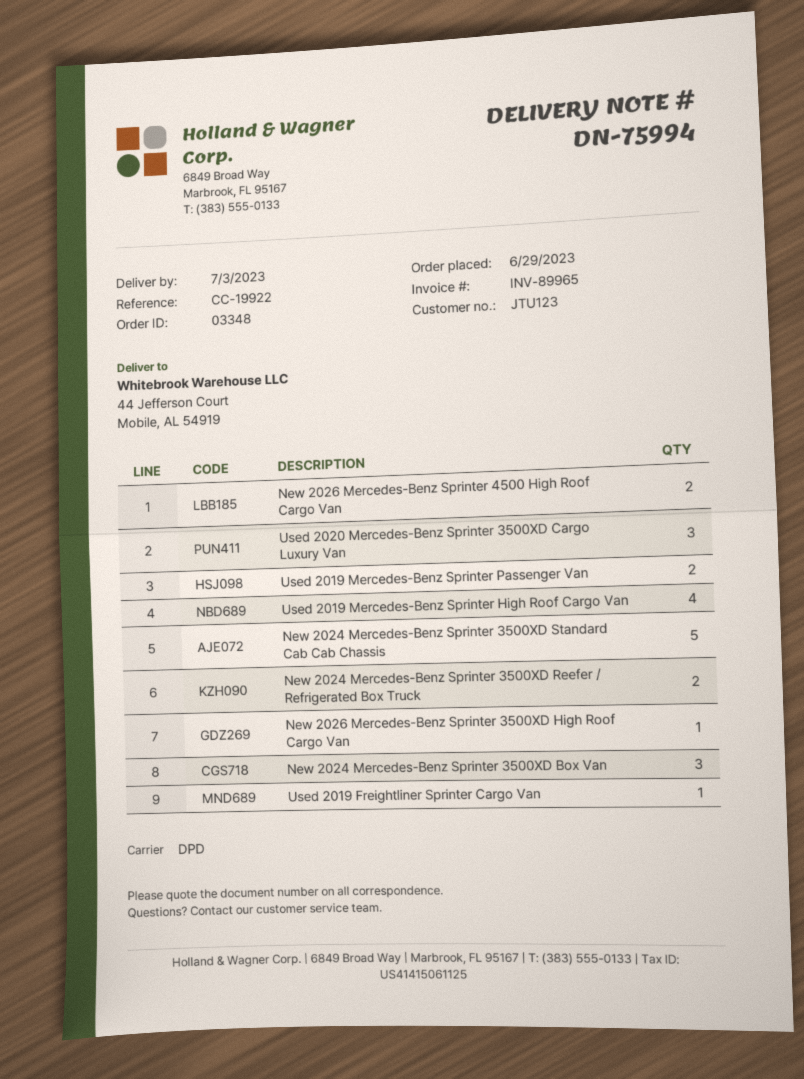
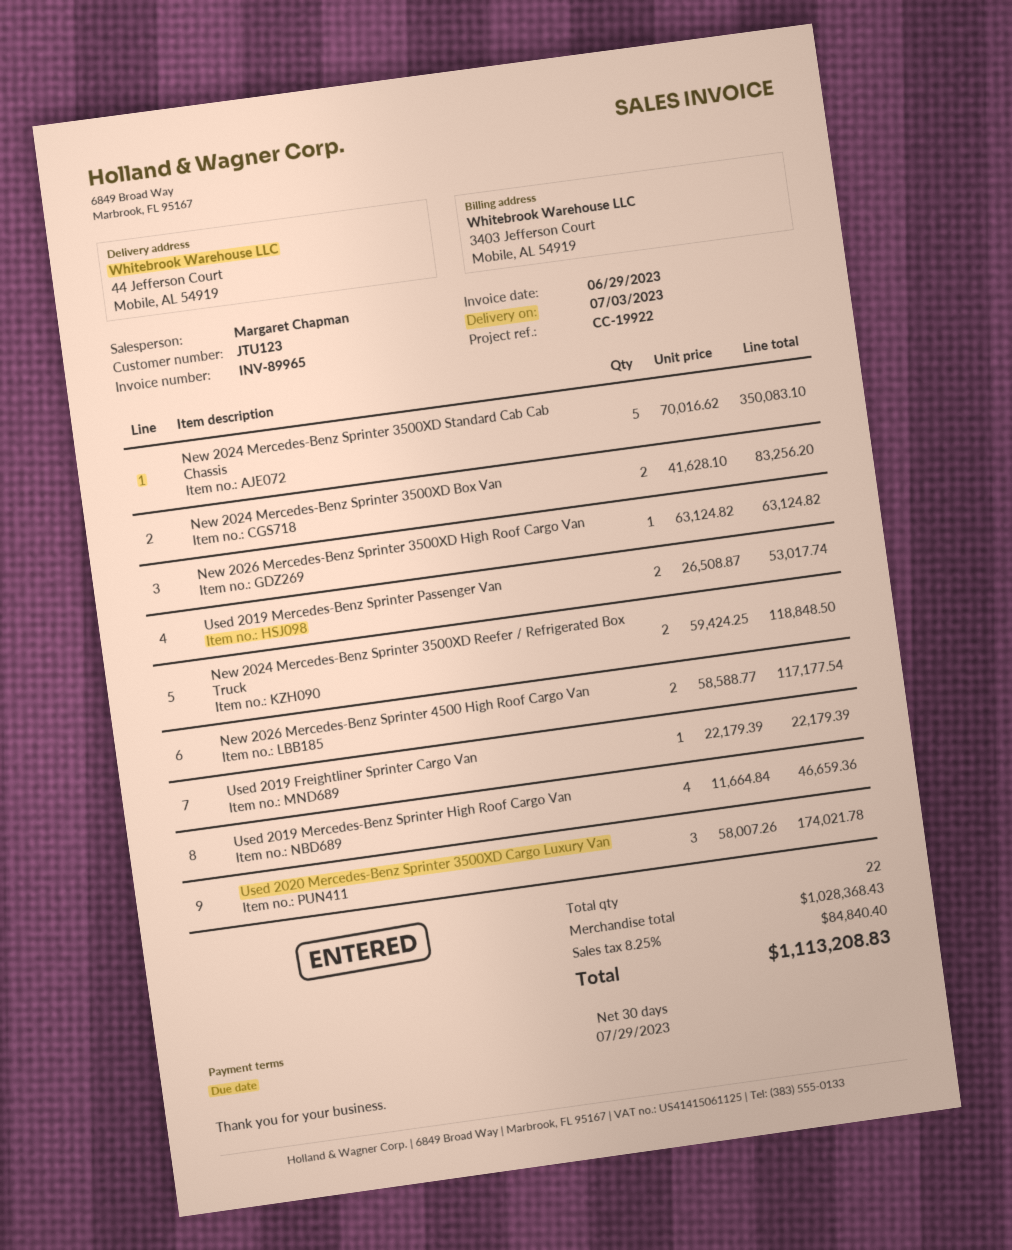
New 2024 Mercedes-Benz Sprinter 3500XD Box Van: 3 -> 2

